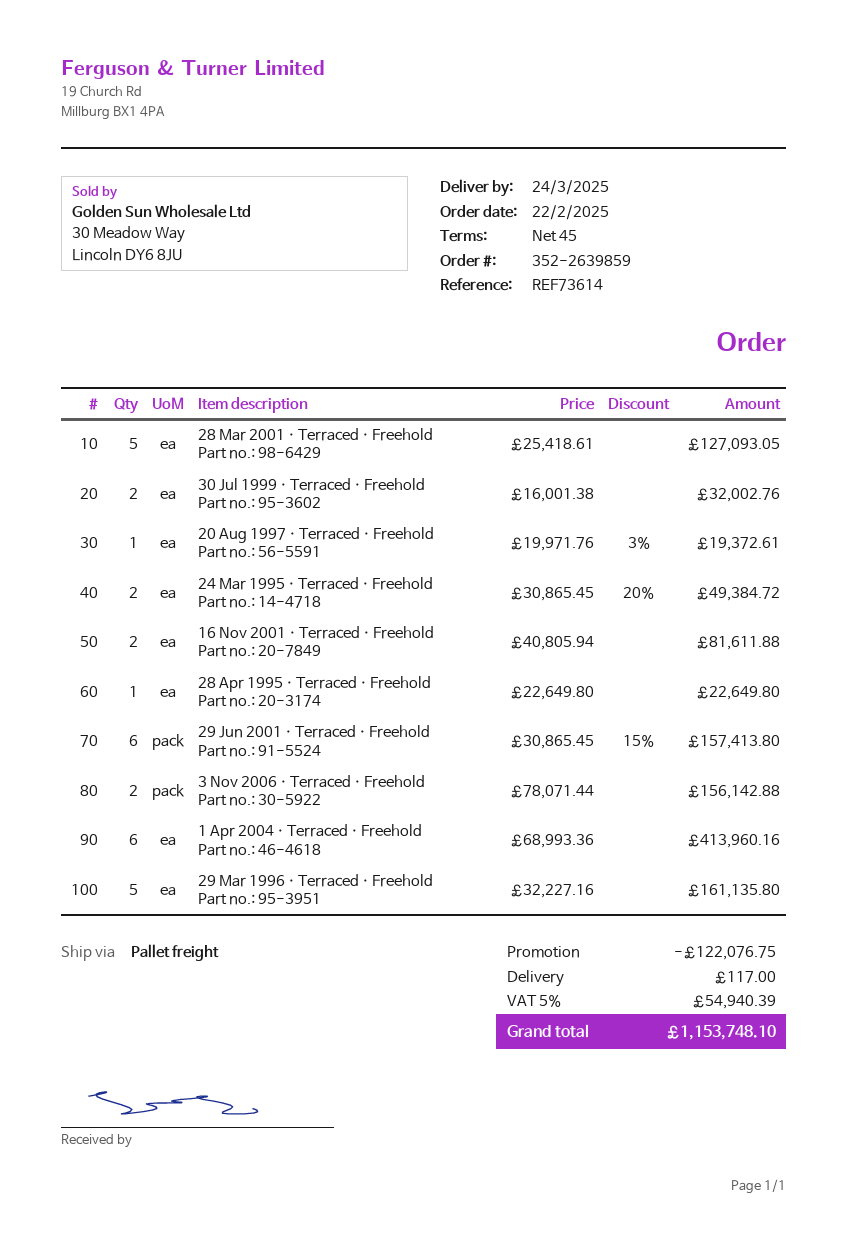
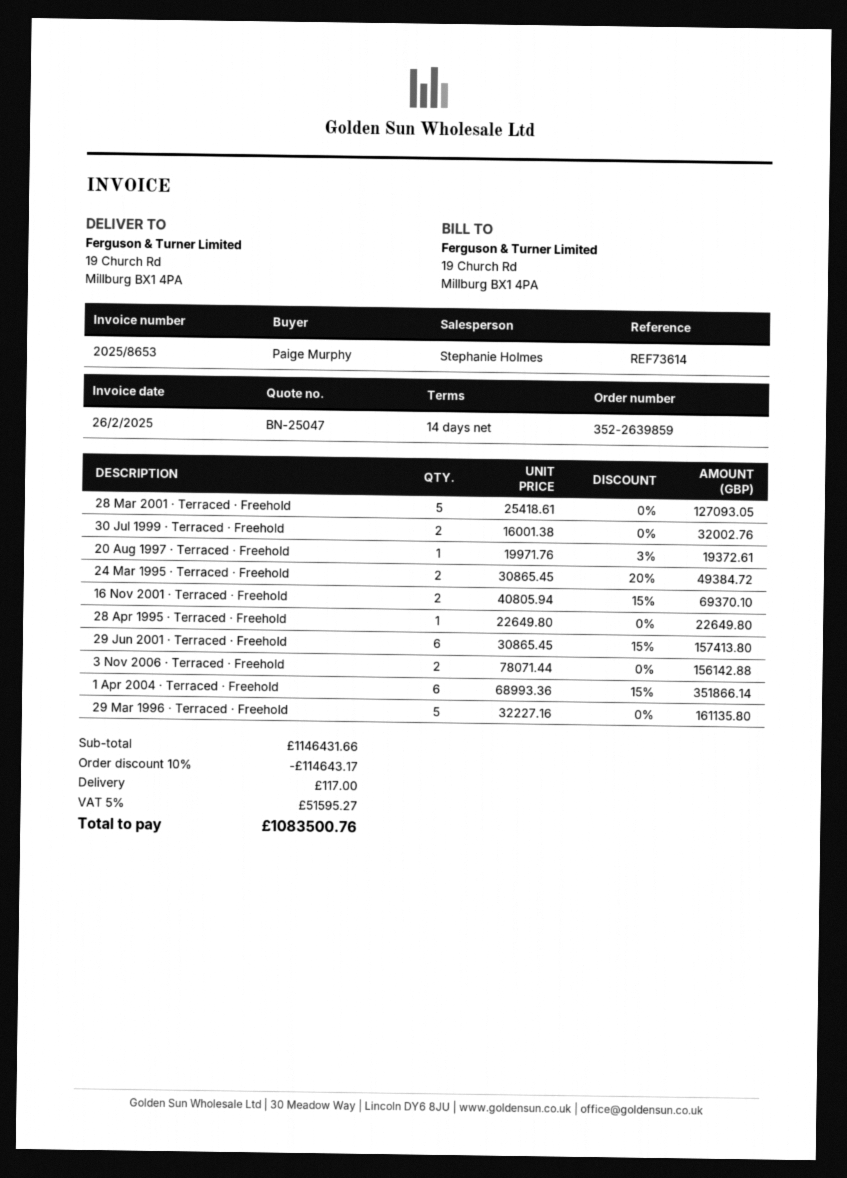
payment terms: 45 days -> 14 days
16 Nov 2001 · Terraced · Freehold: 2 x 40805.94 = 81611.88 -> 2 x 40805.94 - 15% = 69370.10
1 Apr 2004 · Terraced · Freehold: 6 x 68993.36 = 413960.16 -> 6 x 68993.36 - 15% = 351866.14
discount: 122076.75 -> 114643.17
tax: 5% = 54940.39 -> 5% = 51595.27
total: 1153748.10 -> 1083500.76

